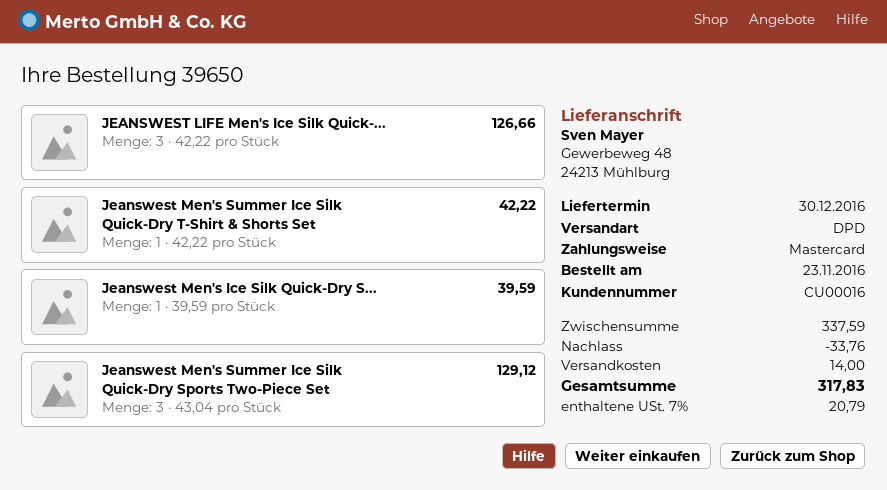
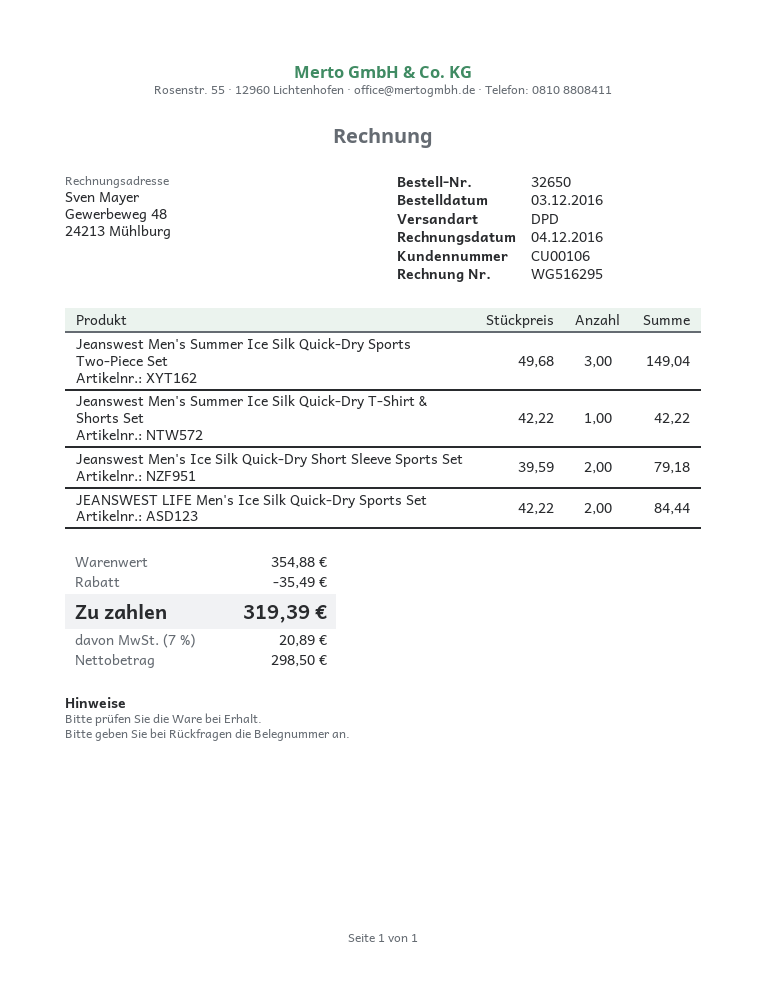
order number: 39650 -> 32650
order date: 2016-11-23 -> 2016-12-03
customer number: CU00016 -> CU00106
JEANSWEST LIFE Men's Ice Silk Quick-...: 3 x 42.22 = 126.66 -> 2 x 42.22 = 84.44
Jeanswest Men's Ice Silk Quick-Dry S...: 1 x 39.59 = 39.59 -> 2 x 39.59 = 79.18
Jeanswest Men's Summer Ice Silk Quick-Dry Sports Two-Piece Set: 3 x 43.04 = 129.12 -> 3 x 49.68 = 149.04
subtotal: 337.59 -> 354.88
discount: 33.76 -> 35.49
shipping: 14.00 -> none
tax: 7% = 20.79 -> 7% = 20.89
total: 317.83 -> 319.39

